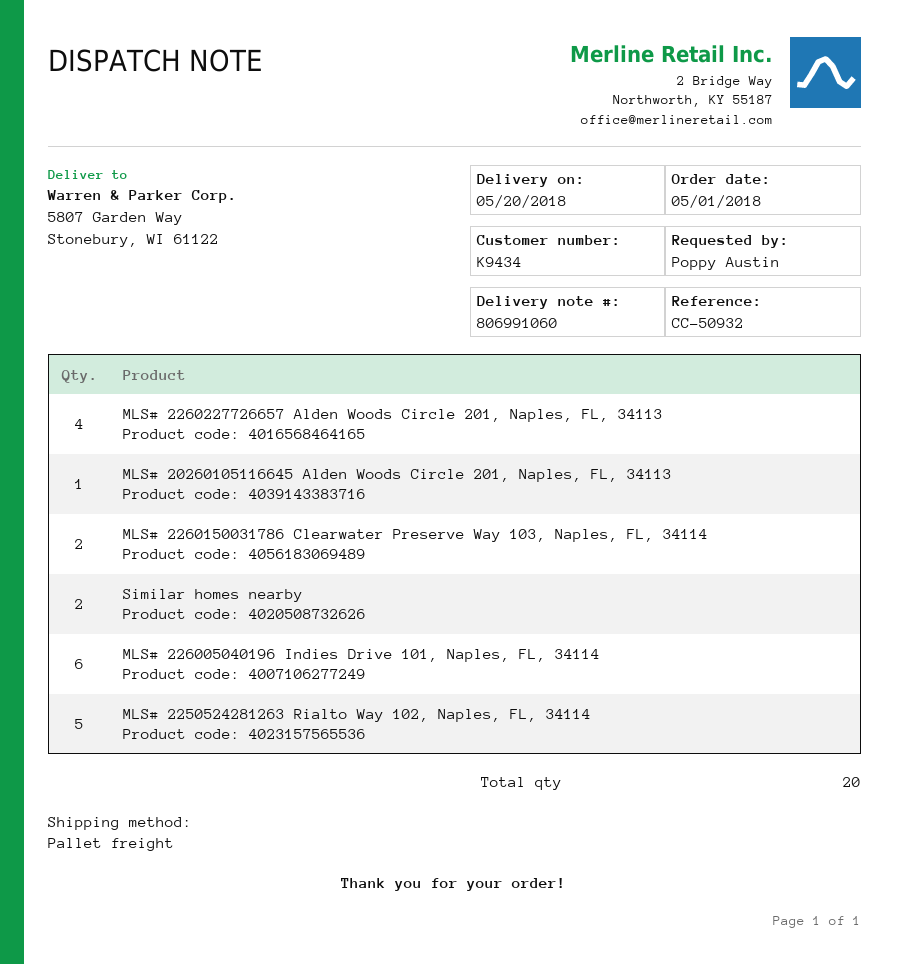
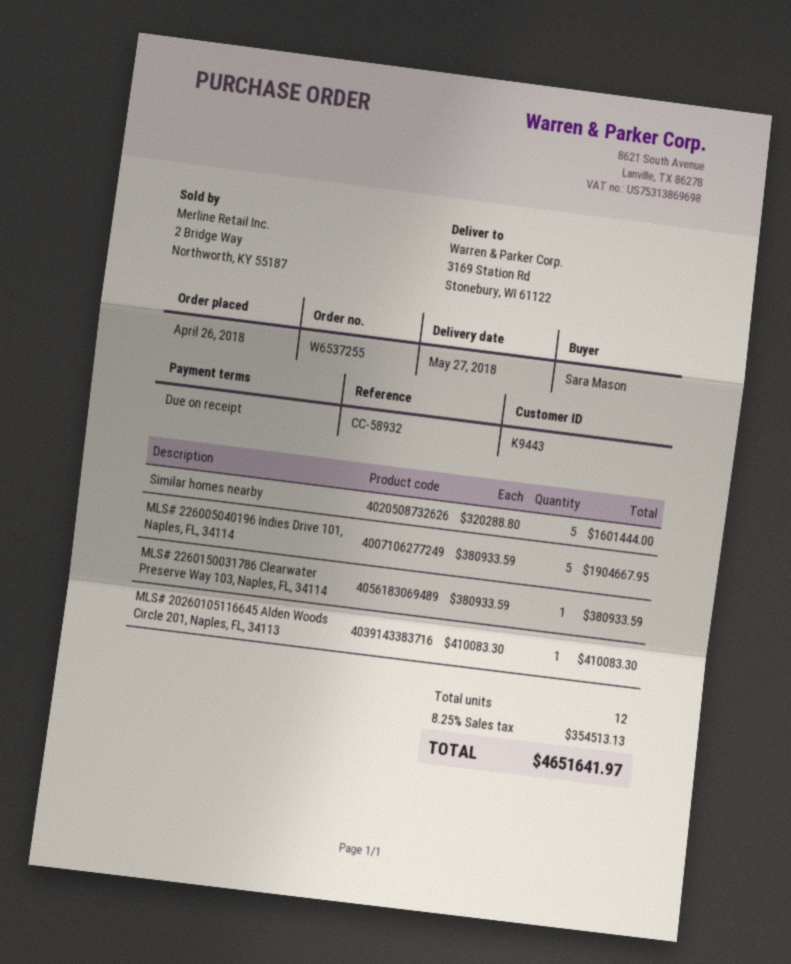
order date: 2018-05-01 -> 2018-04-26
delivery date: 2018-05-20 -> 2018-05-27
customer number: K9434 -> K9443
reference: CC-50932 -> CC-58932
ordered by: Poppy Austin -> Sara Mason
ship to: 5807 Garden Way, Stonebury, WI 61122 -> 3169 Station Rd, Stonebury, WI 61122
MLS# 2260227726657 Alden Woods Circle 201, Naples, FL, 34113: 4 -> none
MLS# 2260150031786 Clearwater Preserve Way 103, Naples, FL, 34114: 2 -> 1
Similar homes nearby: 2 -> 5
MLS# 226005040196 Indies Drive 101, Naples, FL, 34114: 6 -> 5
MLS# 2250524281263 Rialto Way 102, Naples, FL, 34114: 5 -> none
total quantity: 20 -> 12

